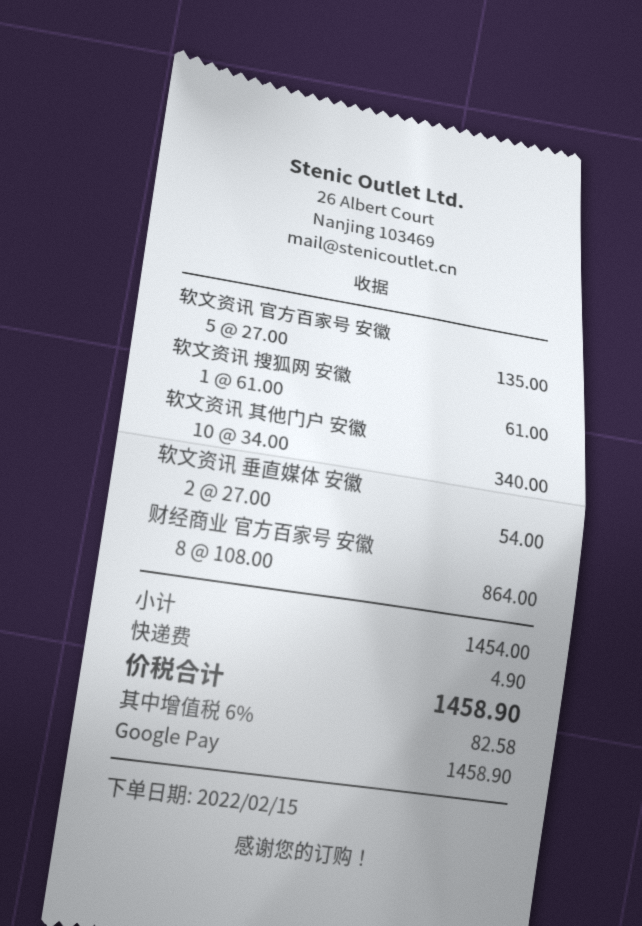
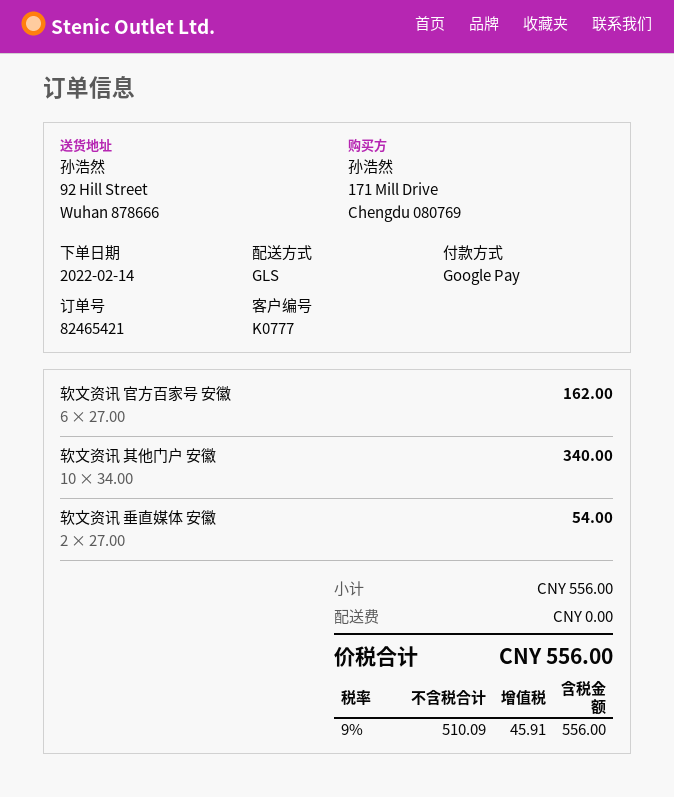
order date: 2022-02-15 -> 2022-02-14
软文资讯 官方百家号 安徽: 5 x 27.00 = 135.00 -> 6 x 27.00 = 162.00
软文资讯 搜狐网 安徽: 1 x 61.00 = 61.00 -> none
财经商业 官方百家号 安徽: 8 x 108.00 = 864.00 -> none
subtotal: 1454.00 -> 556.00
shipping: 4.90 -> 0.00
tax: 6% = 82.58 -> 9% = 45.91
total: 1458.90 -> 556.00

